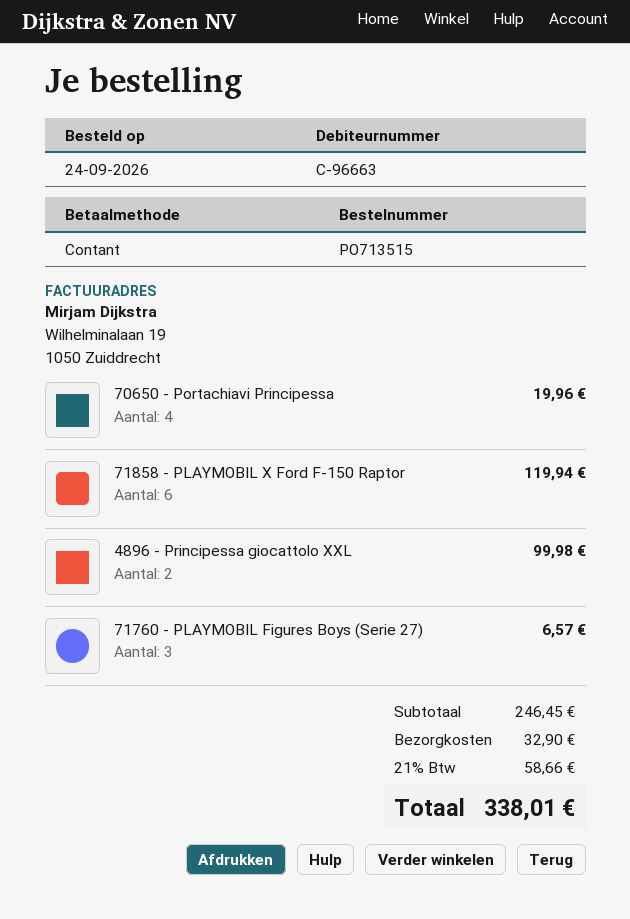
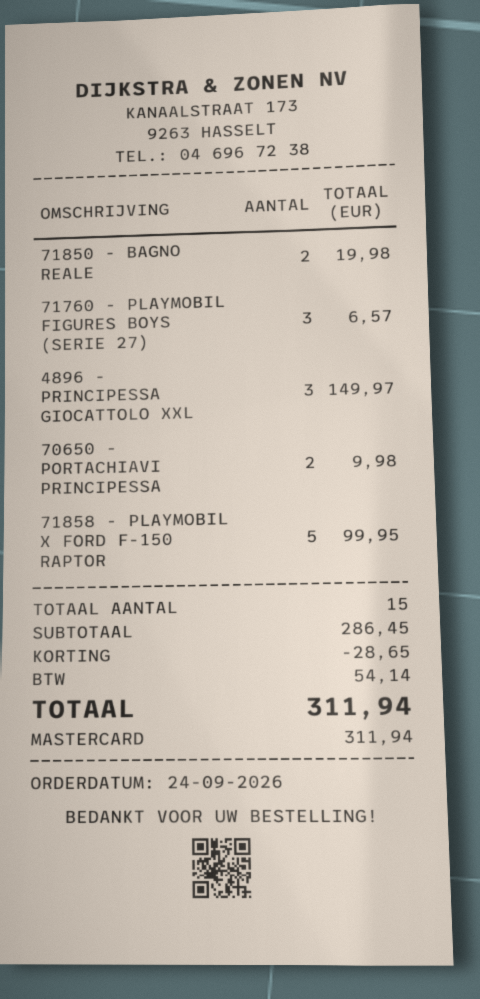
payment method: cash -> Mastercard
70650 - Portachiavi Principessa: 4 for 19.96 -> 2 for 9.98
71858 - PLAYMOBIL X Ford F-150 Raptor: 6 for 119.94 -> 5 for 99.95
4896 - Principessa giocattolo XXL: 2 for 99.98 -> 3 for 149.97
71850 - BAGNO REALE: none -> 2 for 19.98
subtotal: 246.45 -> 286.45
discount: none -> 28.65
shipping: 32.90 -> none
tax: 58.66 -> 54.14
total: 338.01 -> 311.94

